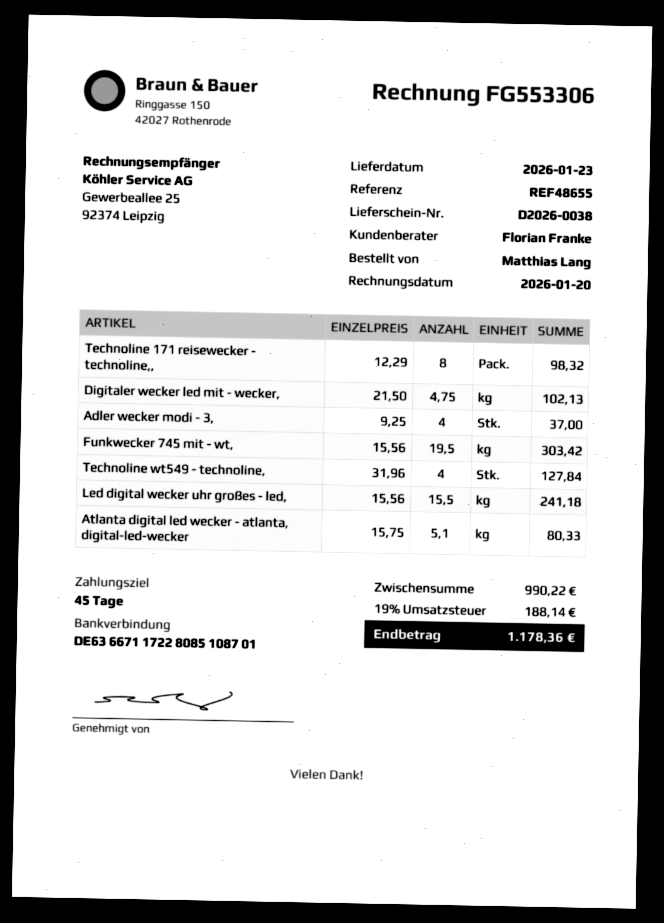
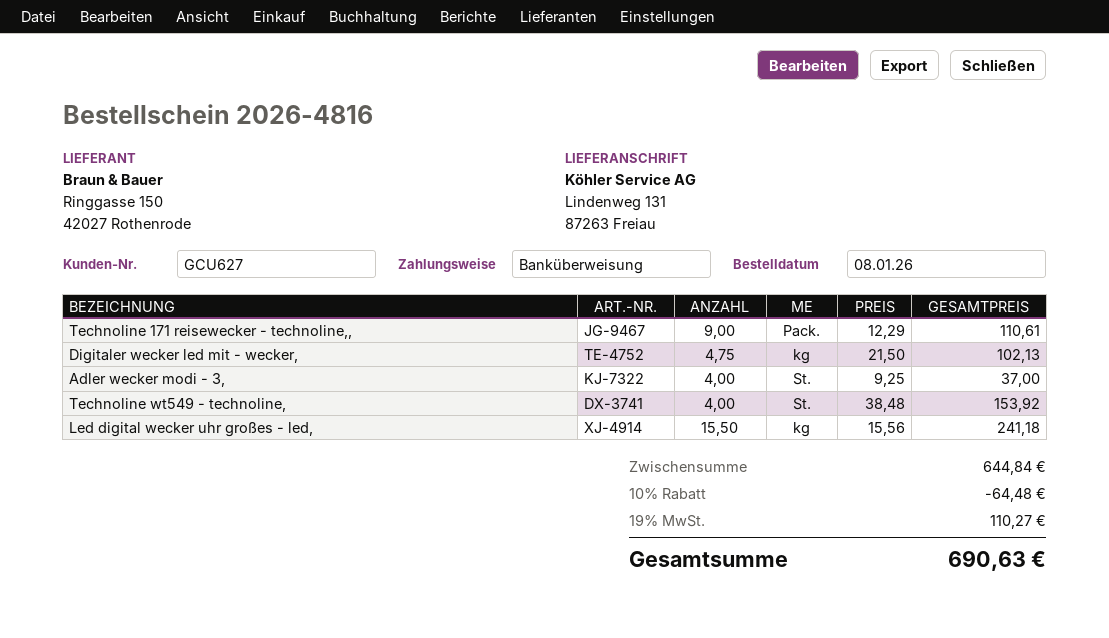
Technoline 171 reisewecker - technoline,,: 8 x 12.29 = 98.32 -> 9 x 12.29 = 110.61
Funkwecker 745 mit - wt,: 19.5 x 15.56 = 303.42 -> none
Technoline wt549 - technoline,: 4 x 31.96 = 127.84 -> 4 x 38.48 = 153.92
Atlanta digital led wecker - atlanta, digital-led-wecker: 5.1 x 15.75 = 80.33 -> none
subtotal: 990.22 -> 644.84
discount: none -> 10% = 64.48
tax: 19% = 188.14 -> 19% = 110.27
total: 1178.36 -> 690.63

